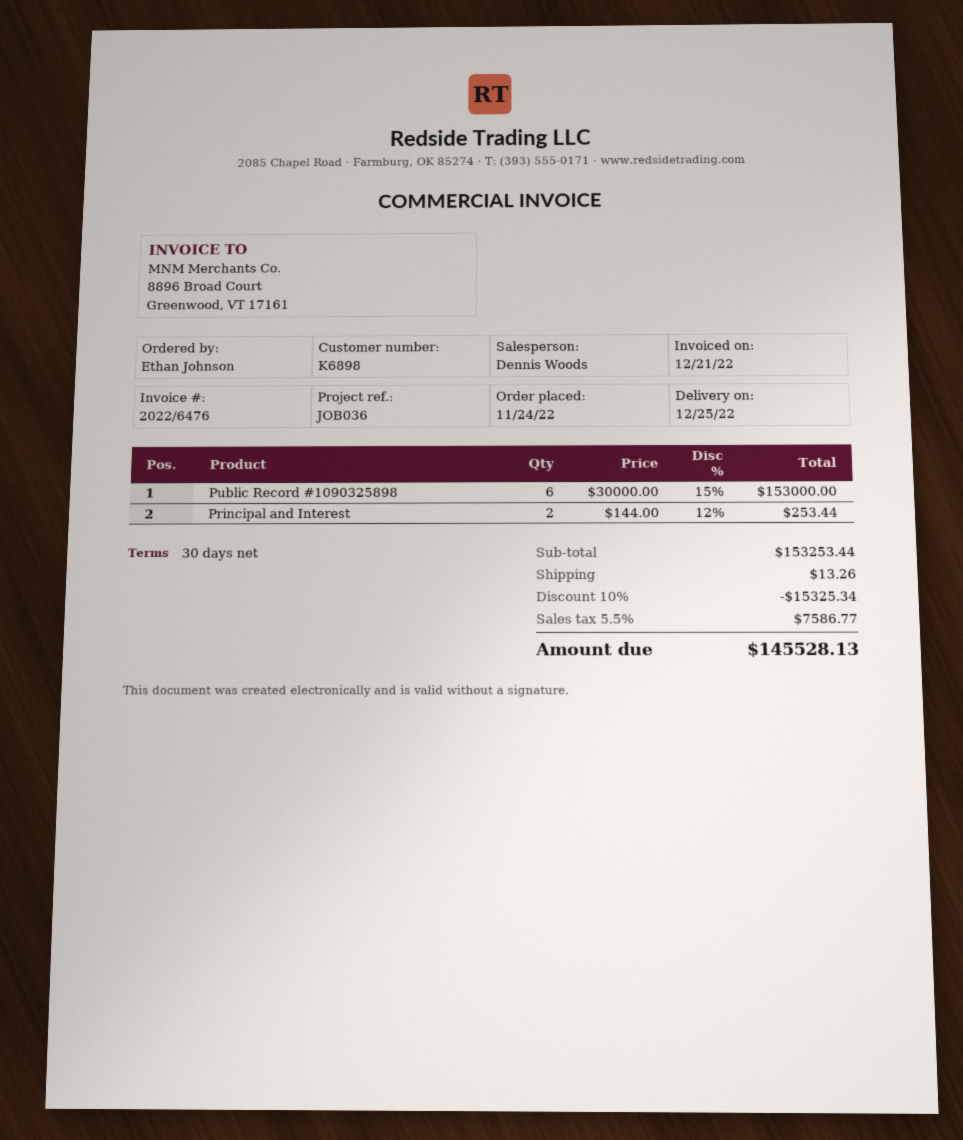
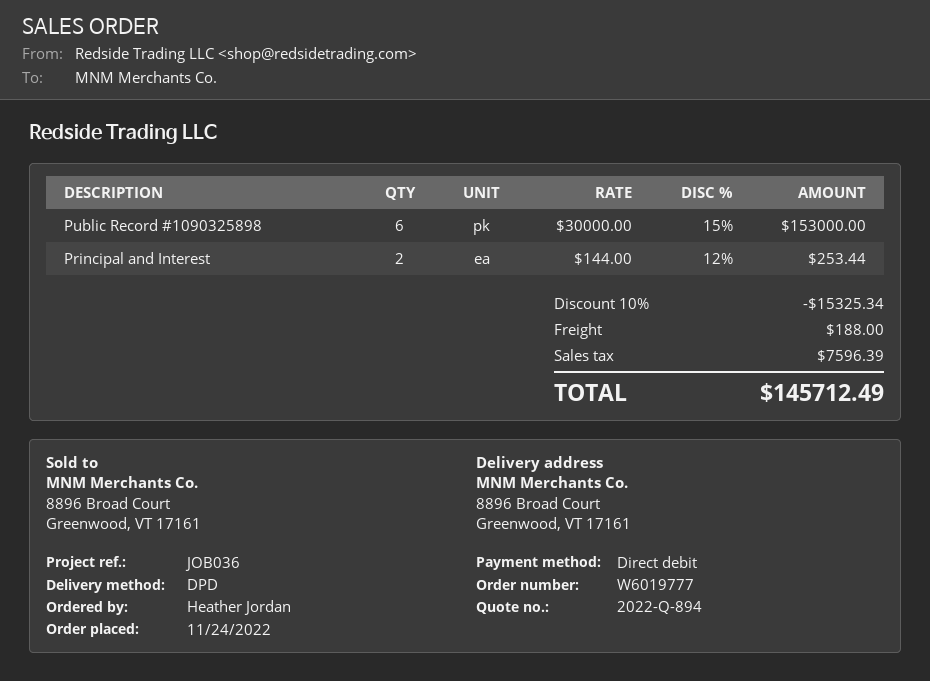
ordered by: Ethan Johnson -> Heather Jordan
shipping: 13.26 -> 188.00
tax: 7586.77 -> 7596.39
total: 145528.13 -> 145712.49

